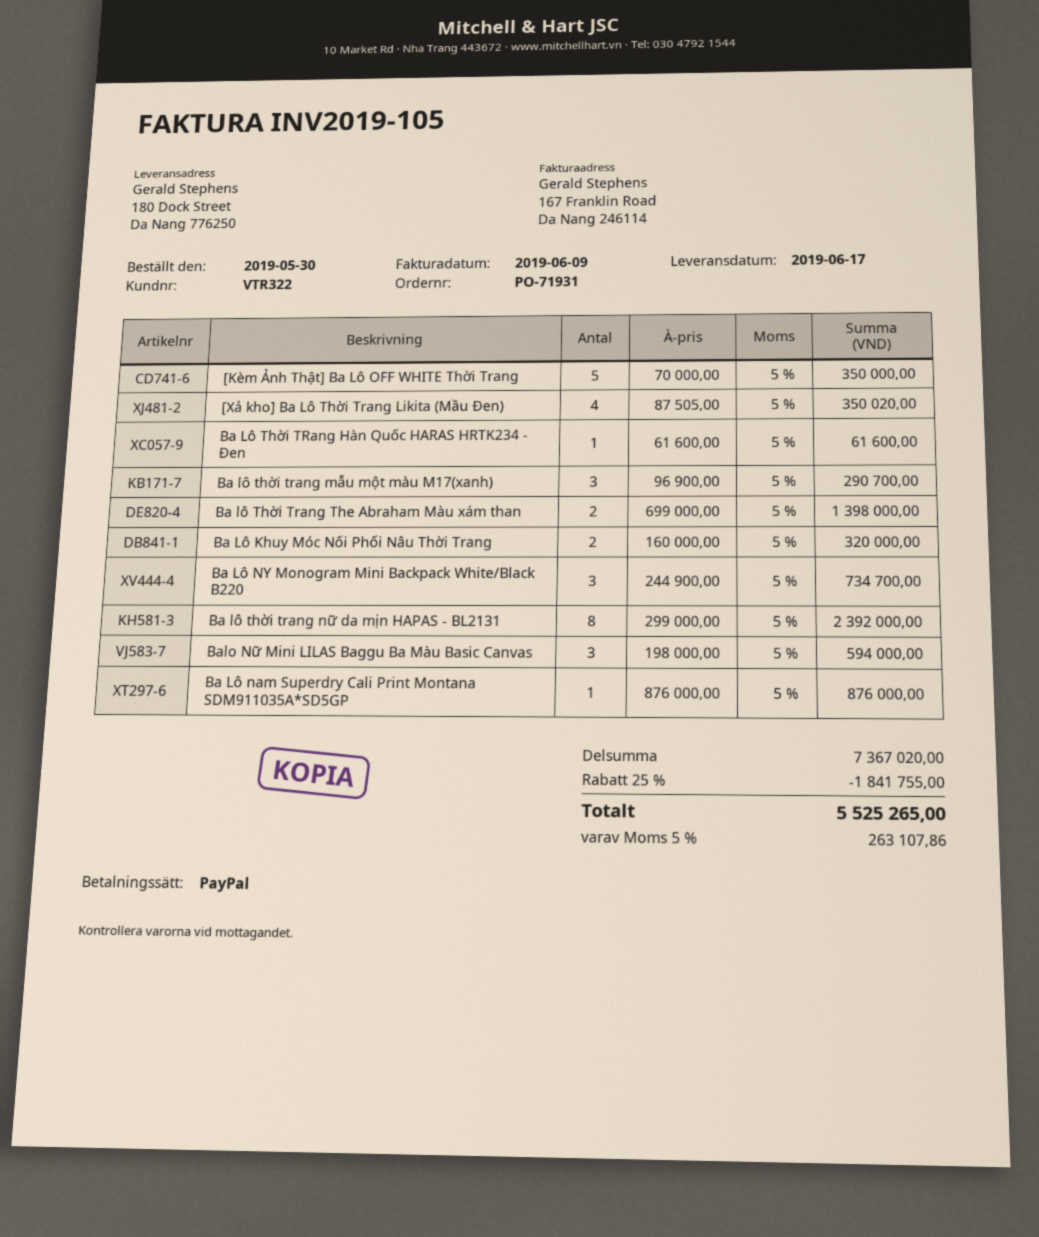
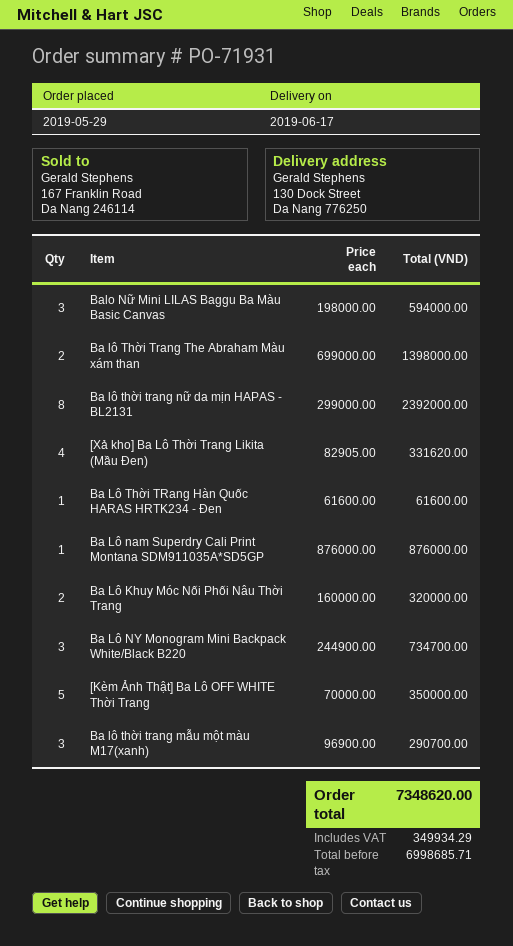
order date: 2019-05-30 -> 2019-05-29
ship to: 180 Dock Street, Da Nang 776250 -> 130 Dock Street, Da Nang 776250
[Xả kho] Ba Lô Thời Trang Likita (Mầu Đen): 4 x 87505.00 = 350020.00 -> 4 x 82905.00 = 331620.00
discount: 25% = 1841755.00 -> none
tax: 263107.86 -> 349934.29
total: 5525265.00 -> 7348620.00

